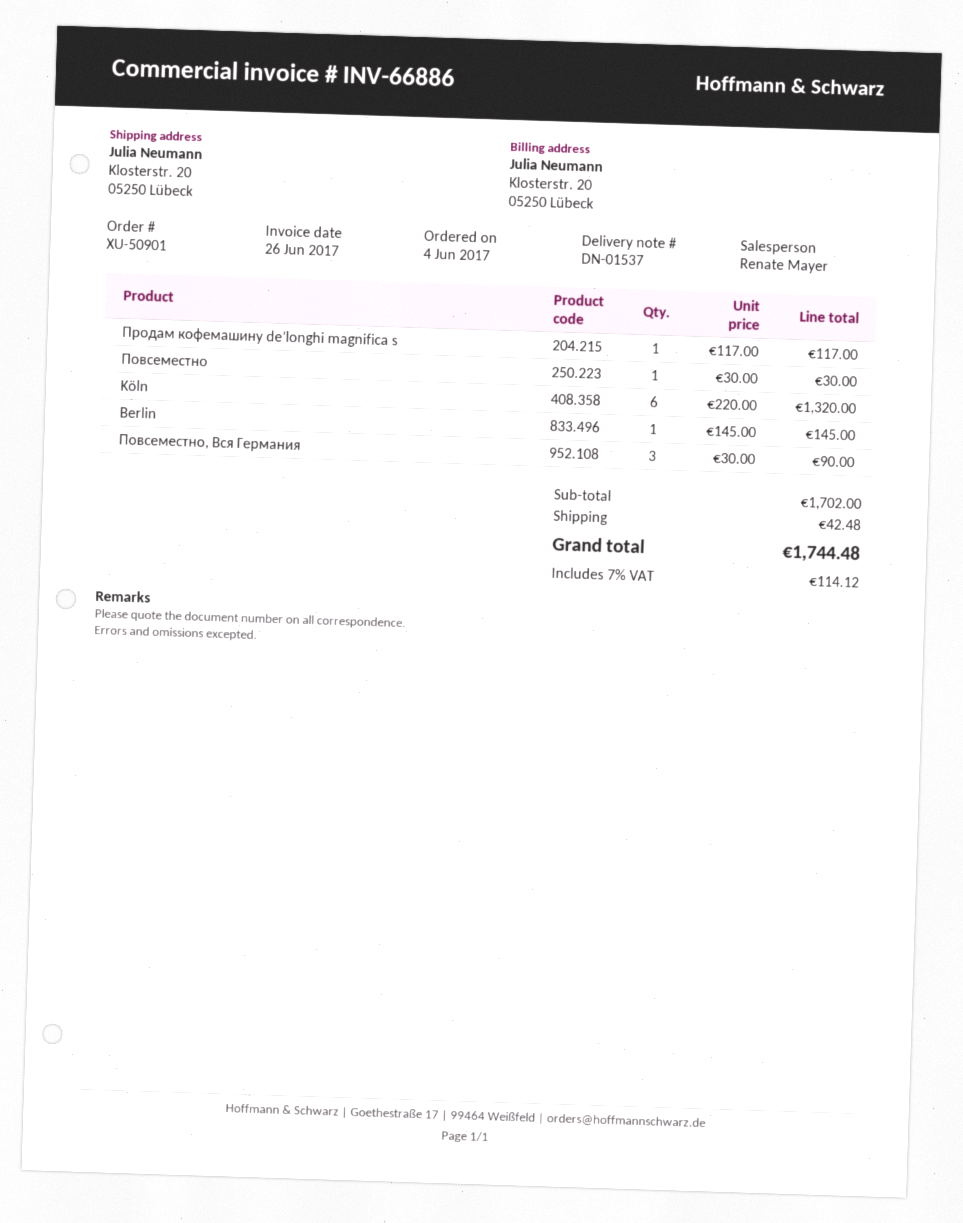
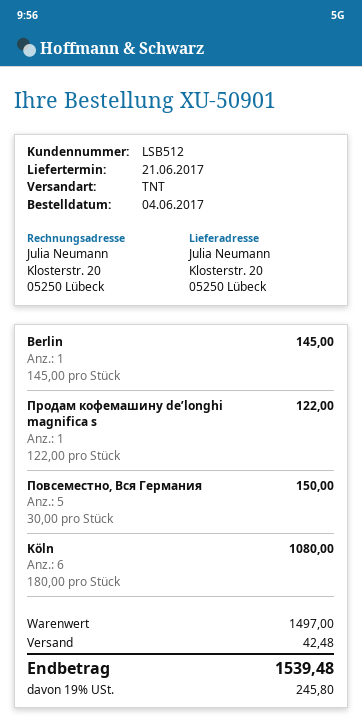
Продам кофемашину de’longhi magnifica s: 1 x 117.00 = 117.00 -> 1 x 122.00 = 122.00
Повсеместно: 1 x 30.00 = 30.00 -> none
Köln: 6 x 220.00 = 1320.00 -> 6 x 180.00 = 1080.00
Повсеместно, Вся Германия: 3 x 30.00 = 90.00 -> 5 x 30.00 = 150.00
subtotal: 1702.00 -> 1497.00
tax: 7% = 114.12 -> 19% = 245.80
total: 1744.48 -> 1539.48

